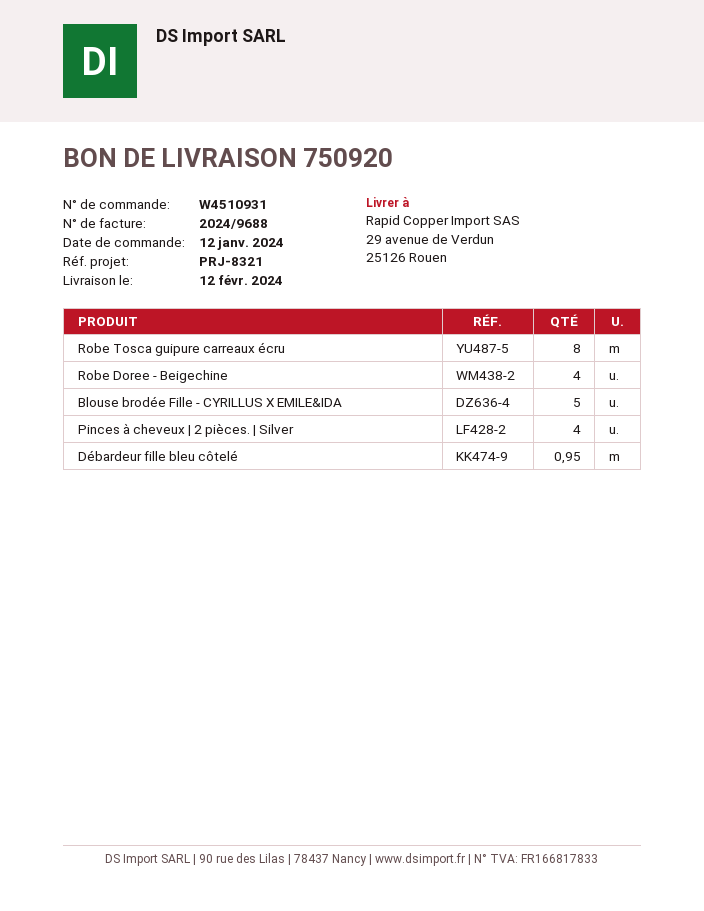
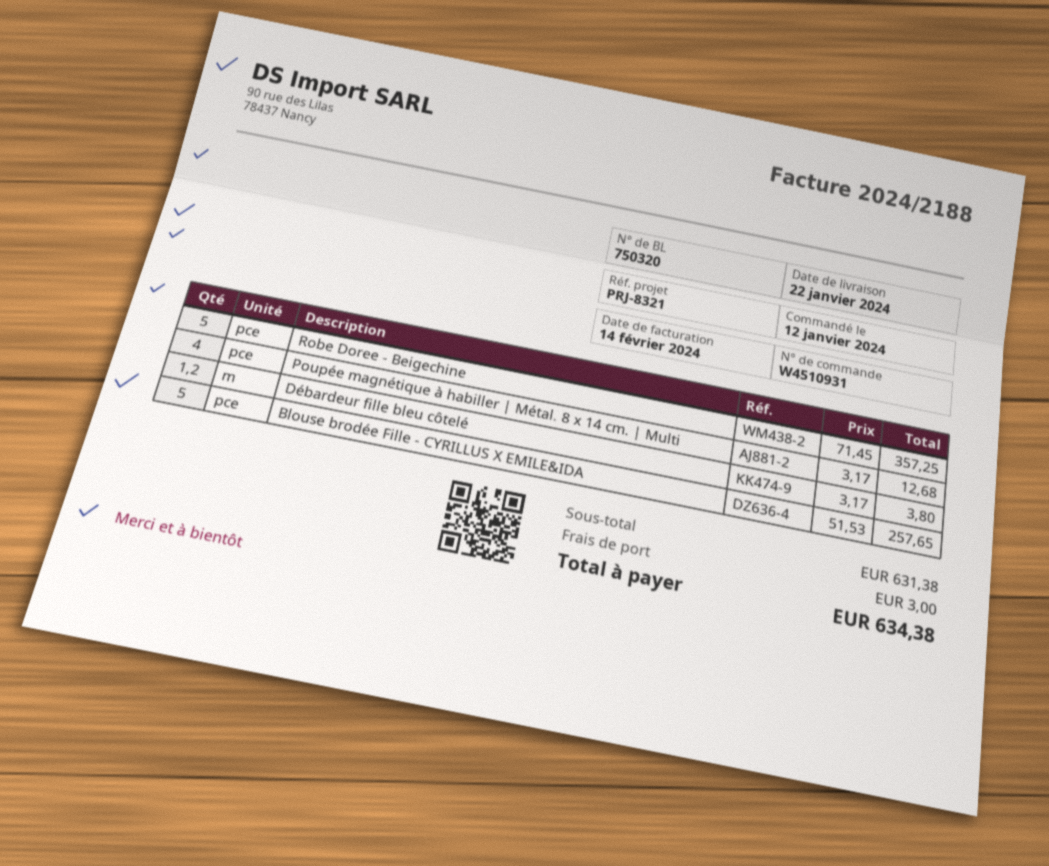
delivery note number: 750920 -> 750320
delivery date: 2024-02-12 -> 2024-01-22
invoice number: 2024/9688 -> 2024/2188
Robe Tosca guipure carreaux écru: 8 -> none
Robe Doree - Beigechine: 4 -> 5
Pinces à cheveux | 2 pièces. | Silver: 4 -> none
Débardeur fille bleu côtelé: 0.95 -> 1.2
Poupée magnétique à habiller | Métal. 8 x 14 cm. | Multi: none -> 4

